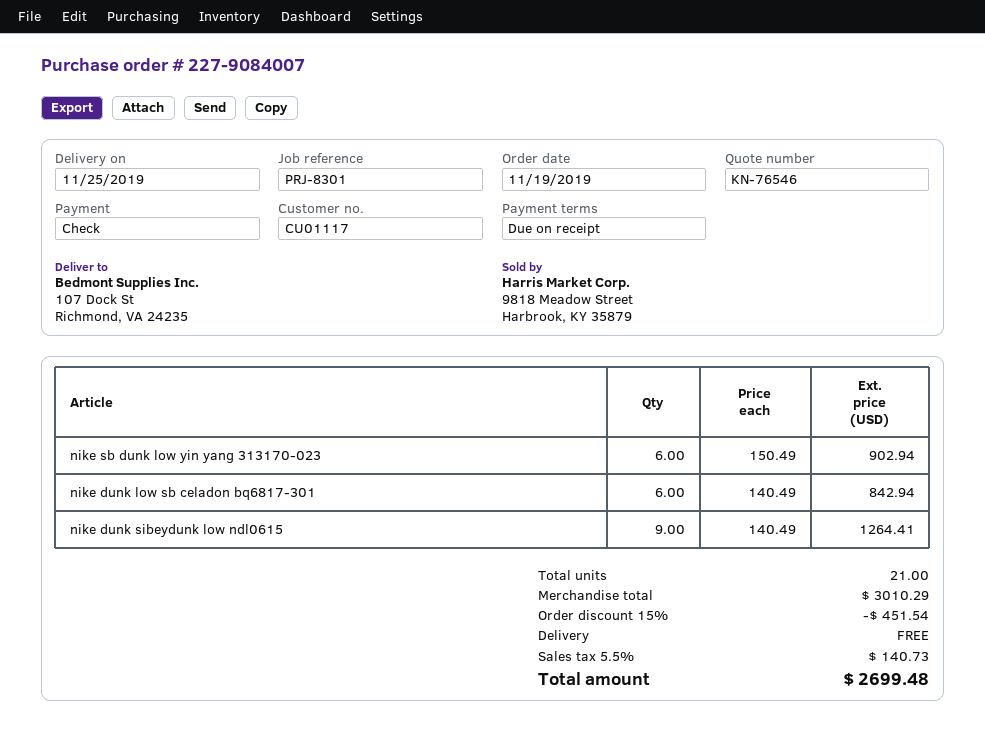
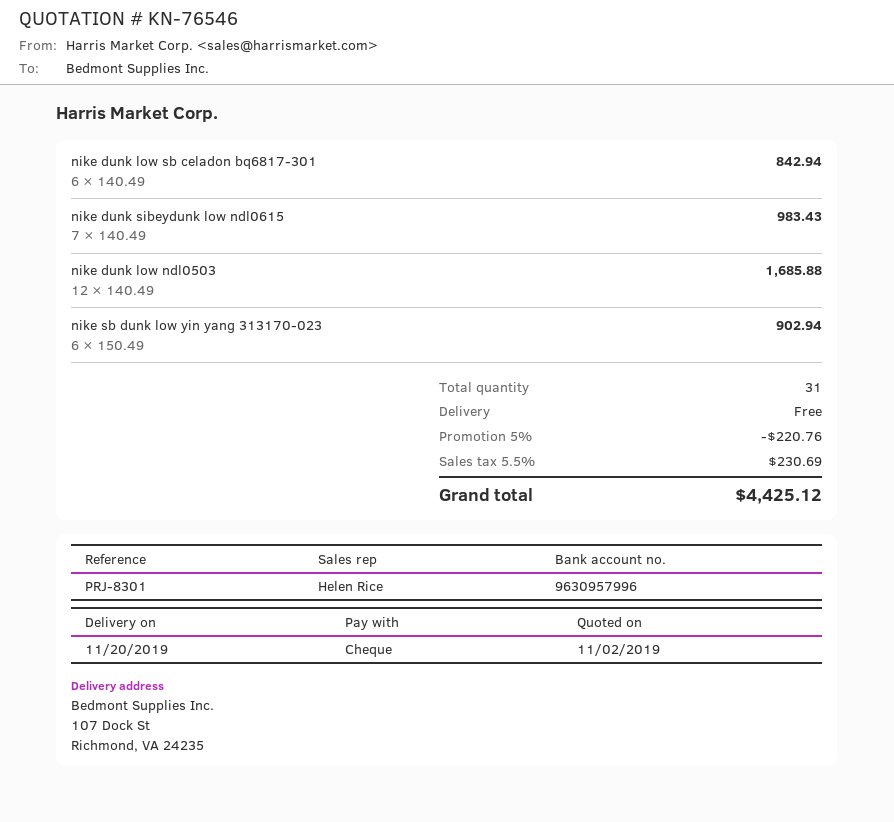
delivery date: 2019-11-25 -> 2019-11-20
nike dunk sibeydunk low ndl0615: 9 x 140.49 = 1264.41 -> 7 x 140.49 = 983.43
nike dunk low ndl0503: none -> 12 x 140.49 = 1685.88
total quantity: 21 -> 31
discount: 15% = 451.54 -> 5% = 220.76
tax: 5.5% = 140.73 -> 5.5% = 230.69
total: 2699.48 -> 4425.12

